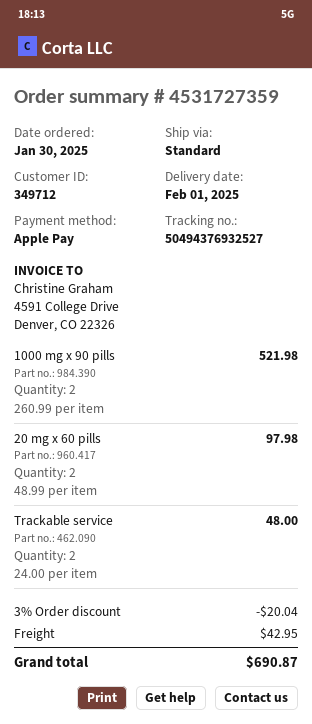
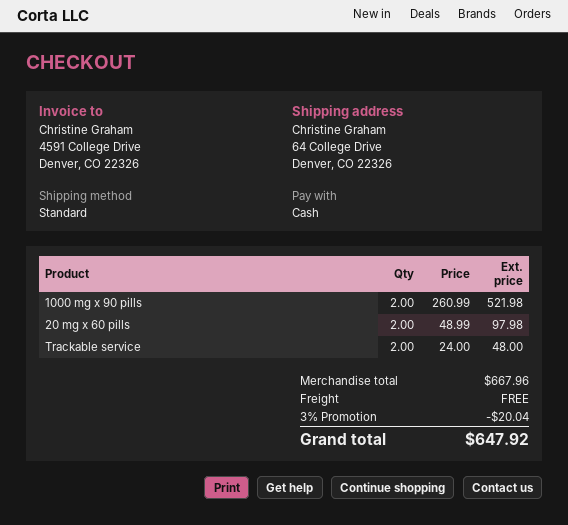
payment method: Apple Pay -> cash
shipping: 42.95 -> 0.00
total: 690.87 -> 647.92

